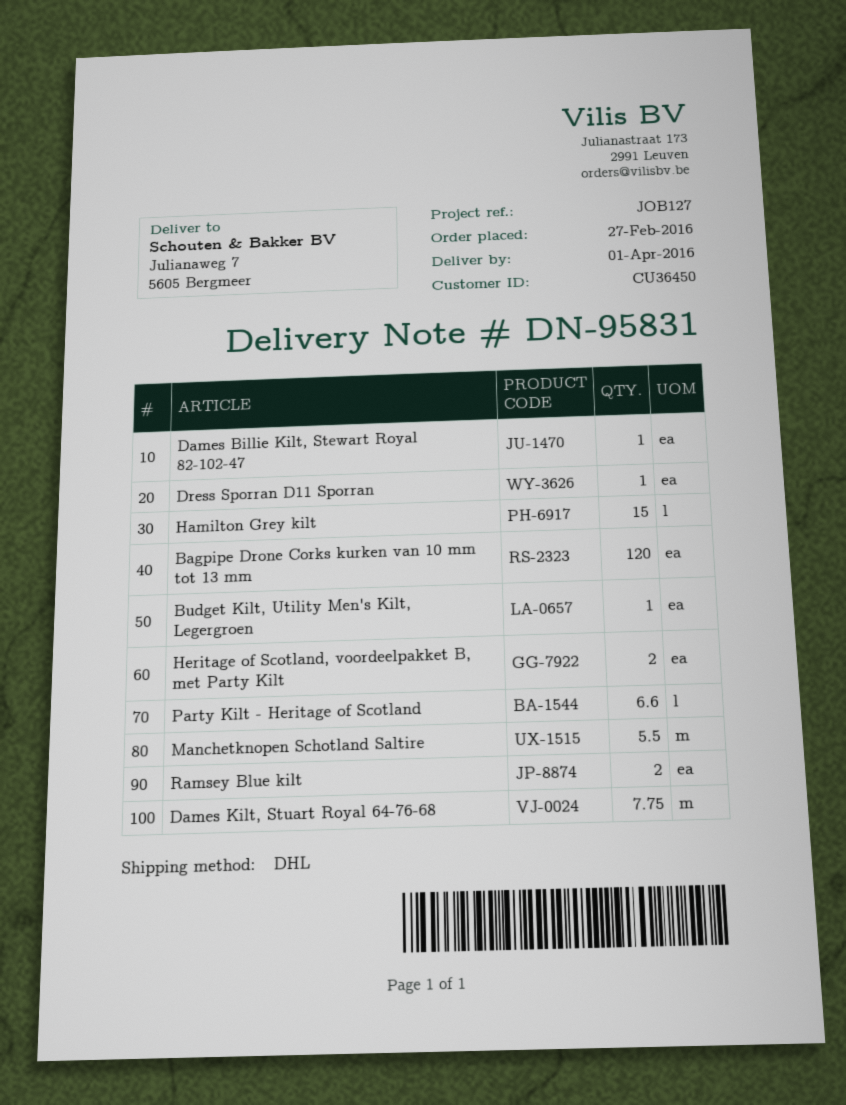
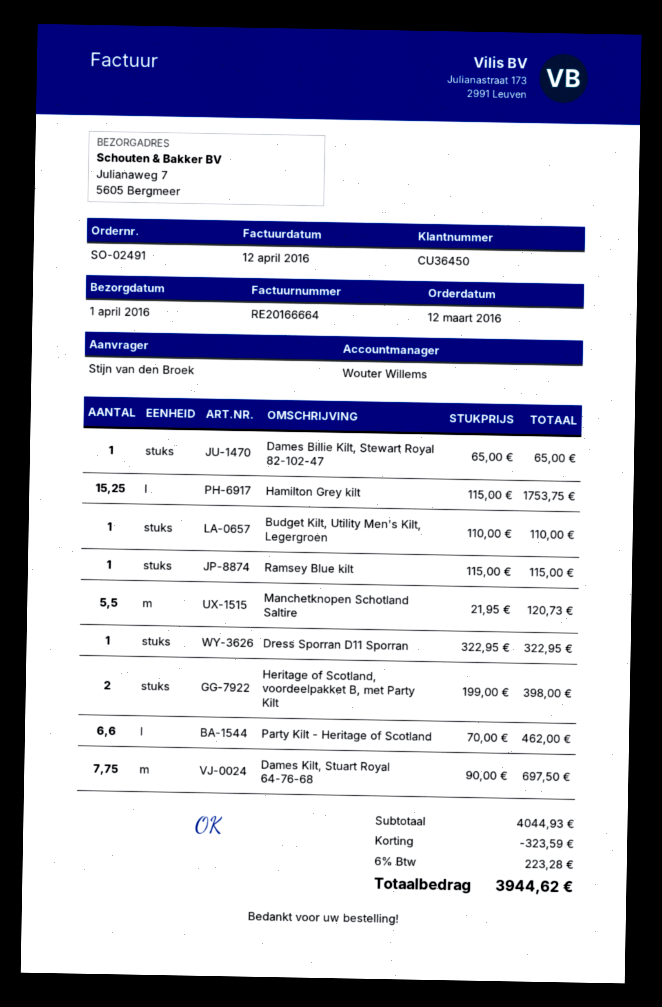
order date: 2016-02-27 -> 2016-03-12
Hamilton Grey kilt: 15 -> 15.25
Bagpipe Drone Corks kurken van 10 mm tot 13 mm: 120 -> none
Ramsey Blue kilt: 2 -> 1

